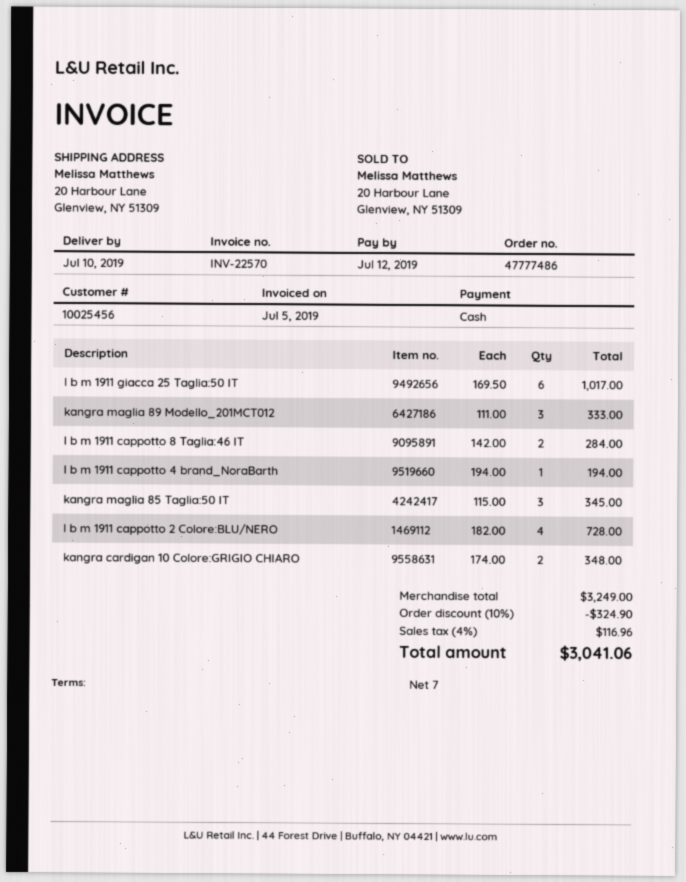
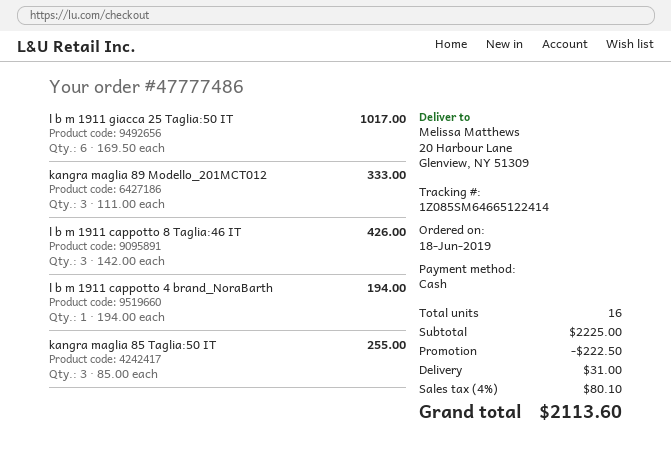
l b m 1911 cappotto 8 Taglia:46 IT: 2 x 142.00 = 284.00 -> 3 x 142.00 = 426.00
kangra maglia 85 Taglia:50 IT: 3 x 115.00 = 345.00 -> 3 x 85.00 = 255.00
l b m 1911 cappotto 2 Colore:BLU/NERO: 4 x 182.00 = 728.00 -> none
kangra cardigan 10 Colore:GRIGIO CHIARO: 2 x 174.00 = 348.00 -> none
subtotal: 3249.00 -> 2225.00
discount: 324.90 -> 222.50
shipping: none -> 31.00
tax: 4% = 116.96 -> 4% = 80.10
total: 3041.06 -> 2113.60

